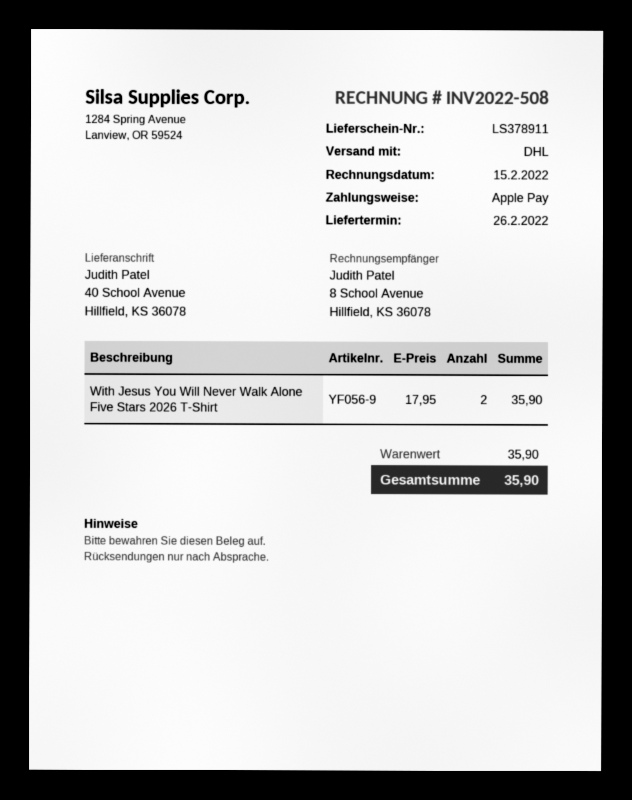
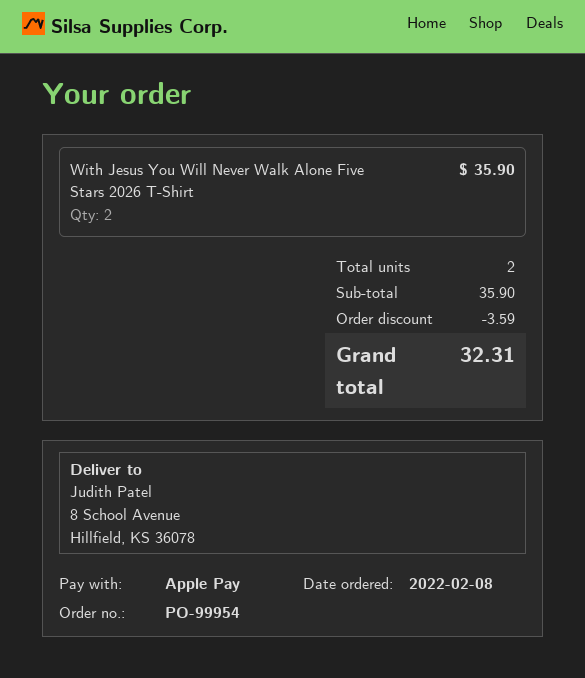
ship to: 40 School Avenue, Hillfield, KS 36078 -> 8 School Avenue, Hillfield, KS 36078
discount: none -> 3.59
total: 35.90 -> 32.31

